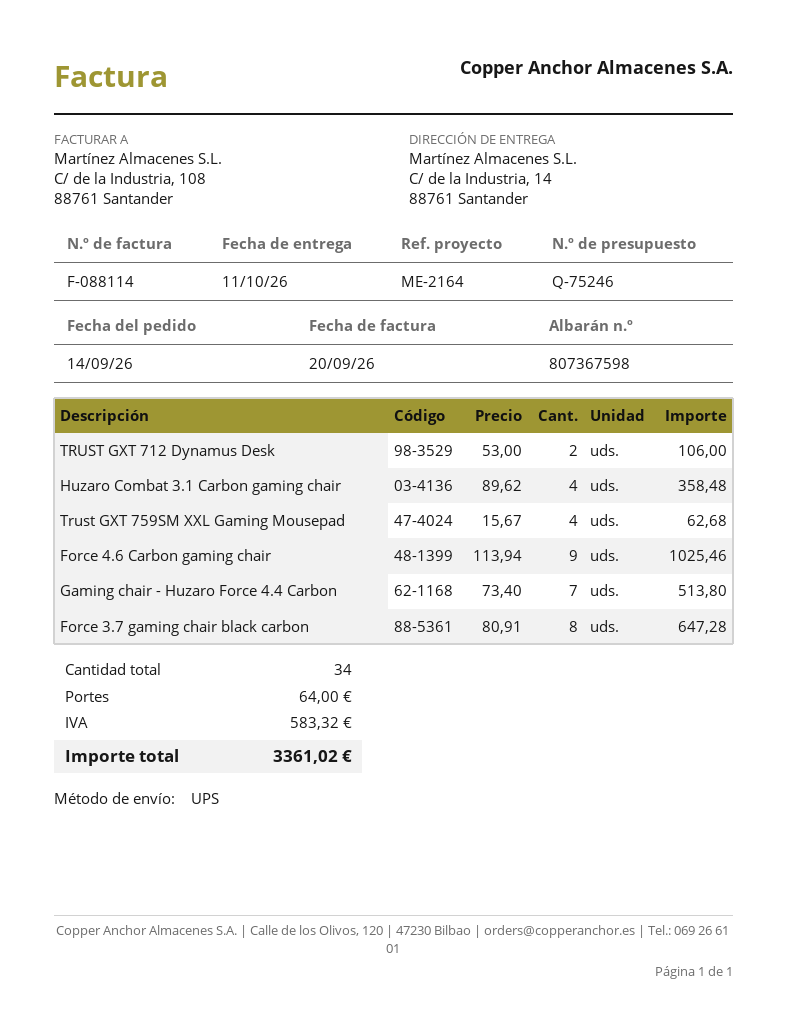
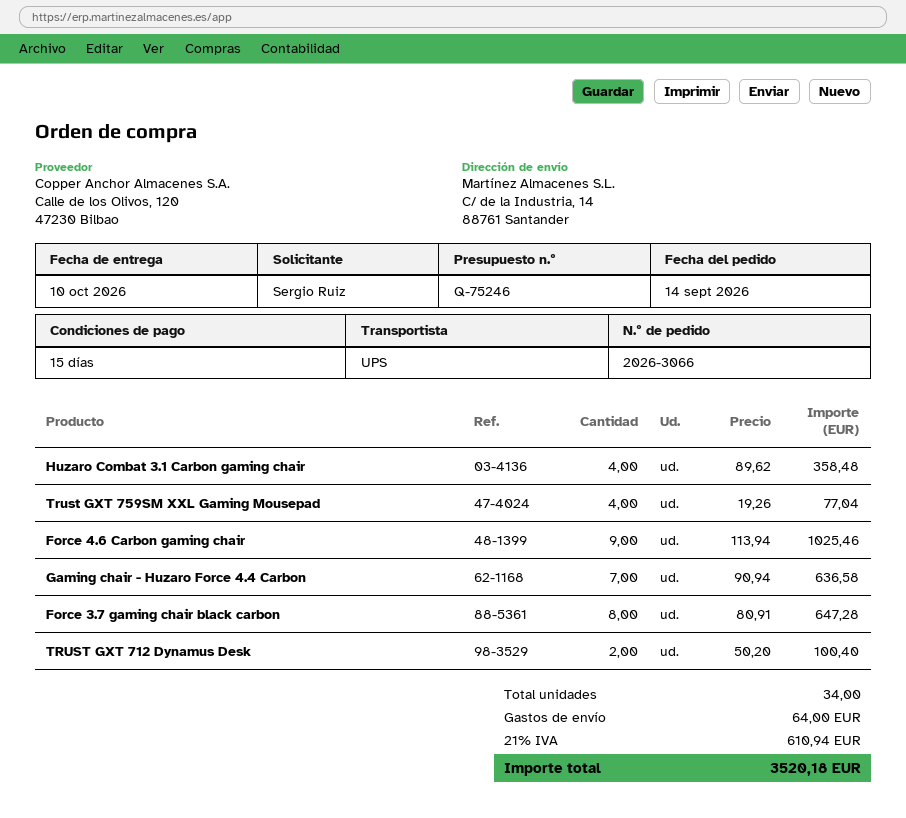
delivery date: 2026-10-11 -> 2026-10-10
TRUST GXT 712 Dynamus Desk: 2 x 53.00 = 106.00 -> 2 x 50.20 = 100.40
Trust GXT 759SM XXL Gaming Mousepad: 4 x 15.67 = 62.68 -> 4 x 19.26 = 77.04
Gaming chair - Huzaro Force 4.4 Carbon: 7 x 73.40 = 513.80 -> 7 x 90.94 = 636.58
tax: 583.32 -> 610.94
total: 3361.02 -> 3520.18

